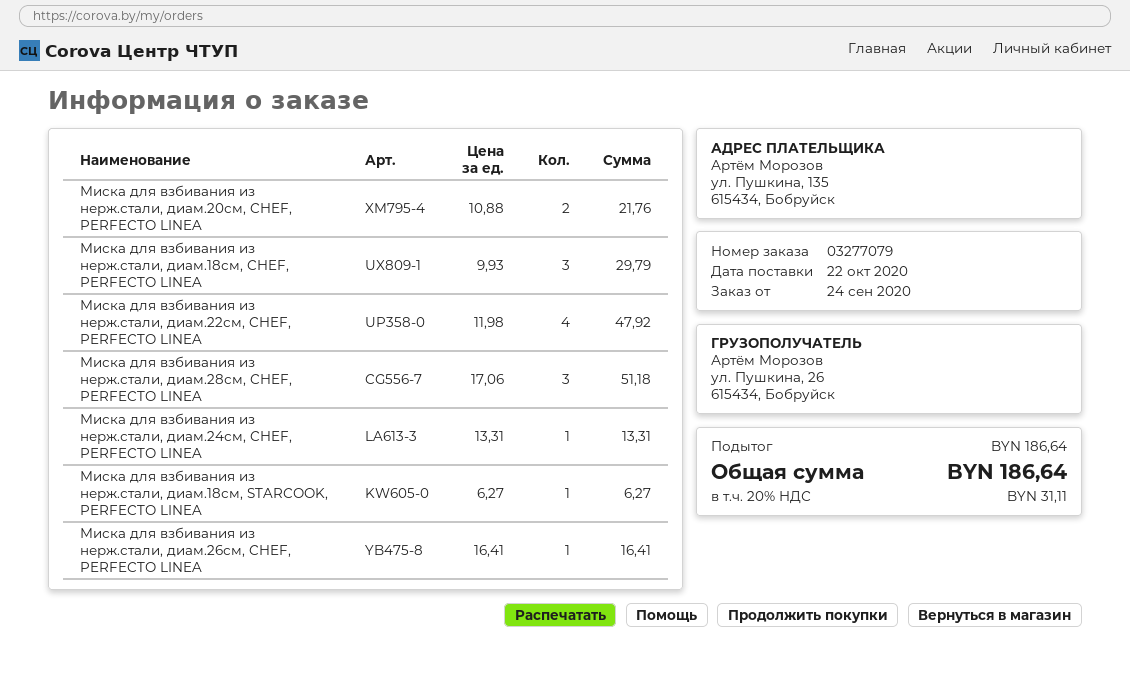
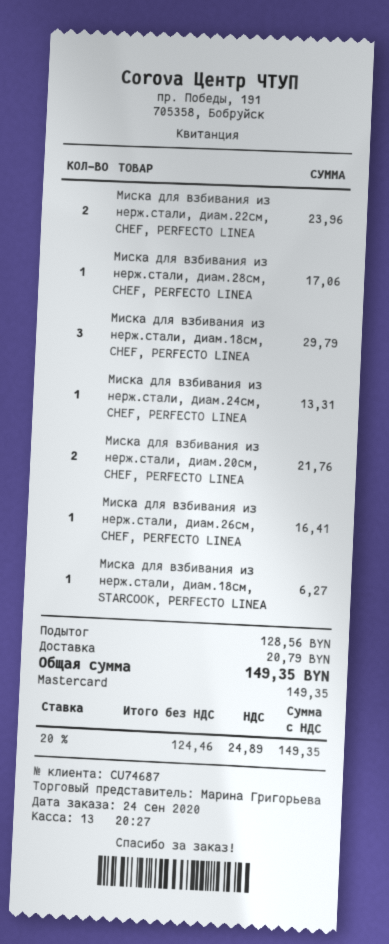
Миска для взбивания из нерж.стали, диам.22см, CHEF, PERFECTO LINEA: 4 for 47.92 -> 2 for 23.96
Миска для взбивания из нерж.стали, диам.28см, CHEF, PERFECTO LINEA: 3 for 51.18 -> 1 for 17.06
subtotal: 186.64 -> 128.56
shipping: none -> 20.79
tax: 20% = 31.11 -> 20% = 24.89
total: 186.64 -> 149.35

